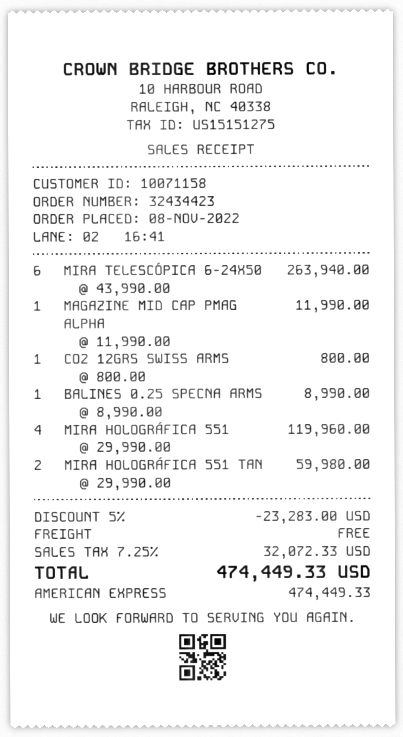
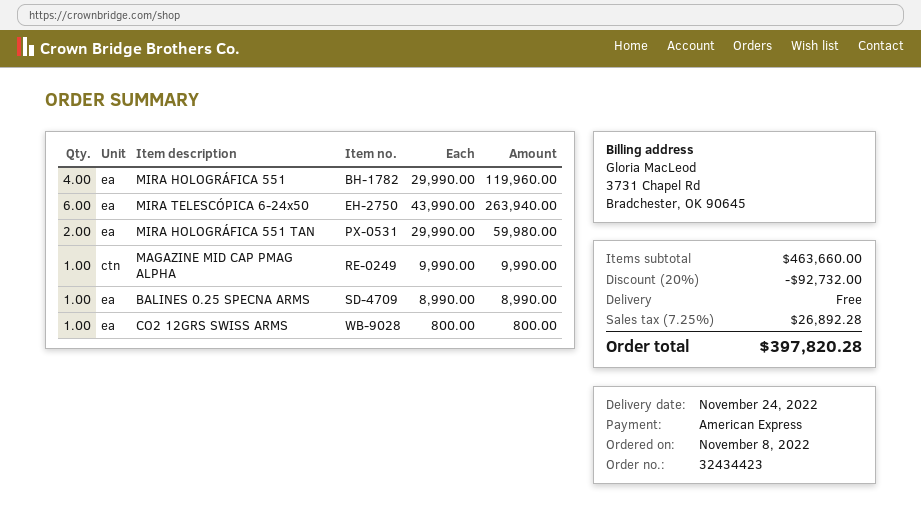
MAGAZINE MID CAP PMAG ALPHA: 1 x 11990.00 = 11990.00 -> 1 x 9990.00 = 9990.00
discount: 5% = 23283.00 -> 20% = 92732.00
tax: 7.25% = 32072.33 -> 7.25% = 26892.28
total: 474449.33 -> 397820.28

